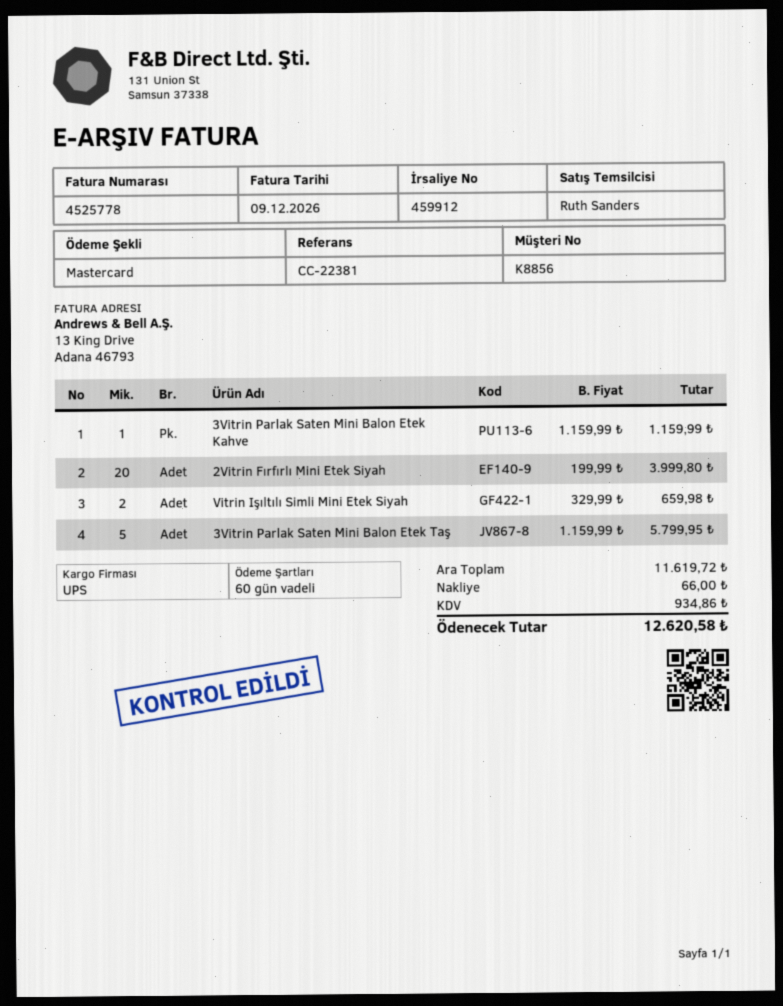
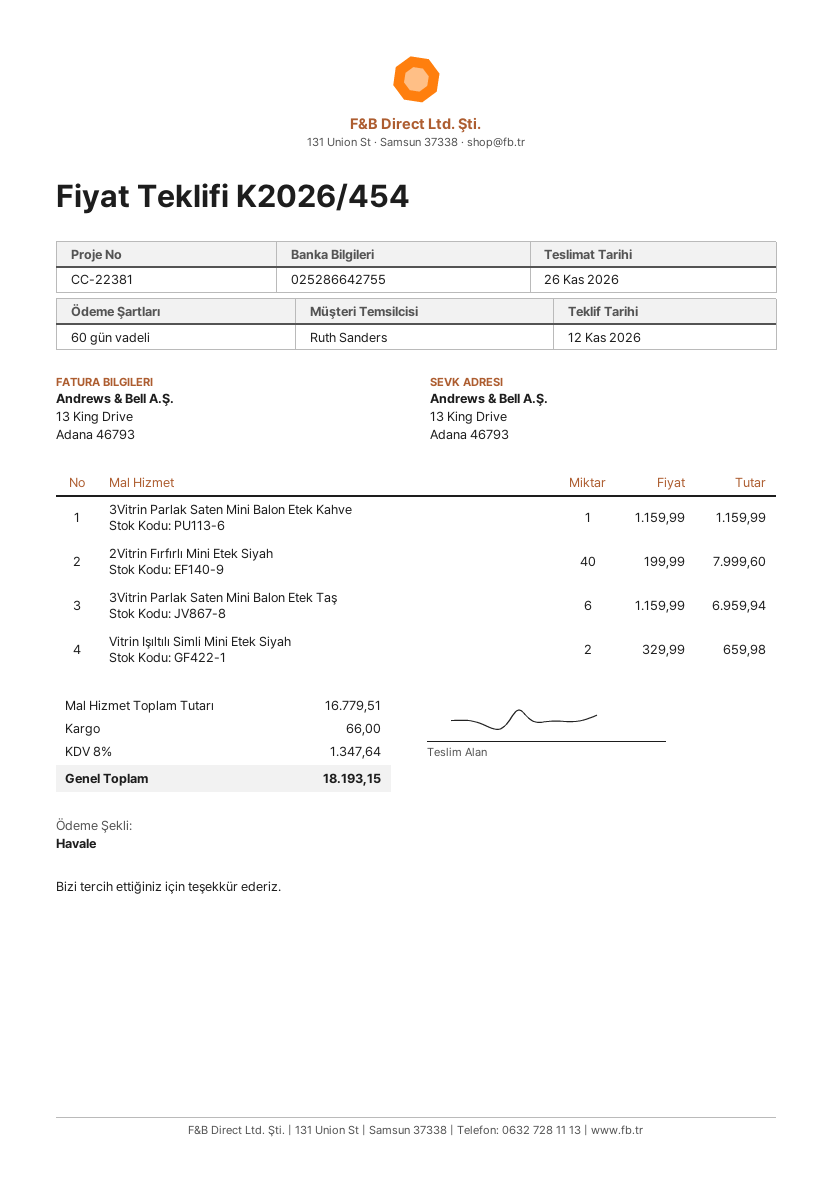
payment method: Mastercard -> bank transfer
2Vitrin Fırfırlı Mini Etek Siyah: 20 x 199.99 = 3999.80 -> 40 x 199.99 = 7999.60
3Vitrin Parlak Saten Mini Balon Etek Taş: 5 x 1159.99 = 5799.95 -> 6 x 1159.99 = 6959.94
subtotal: 11619.72 -> 16779.51
tax: 934.86 -> 1347.64
total: 12620.58 -> 18193.15

